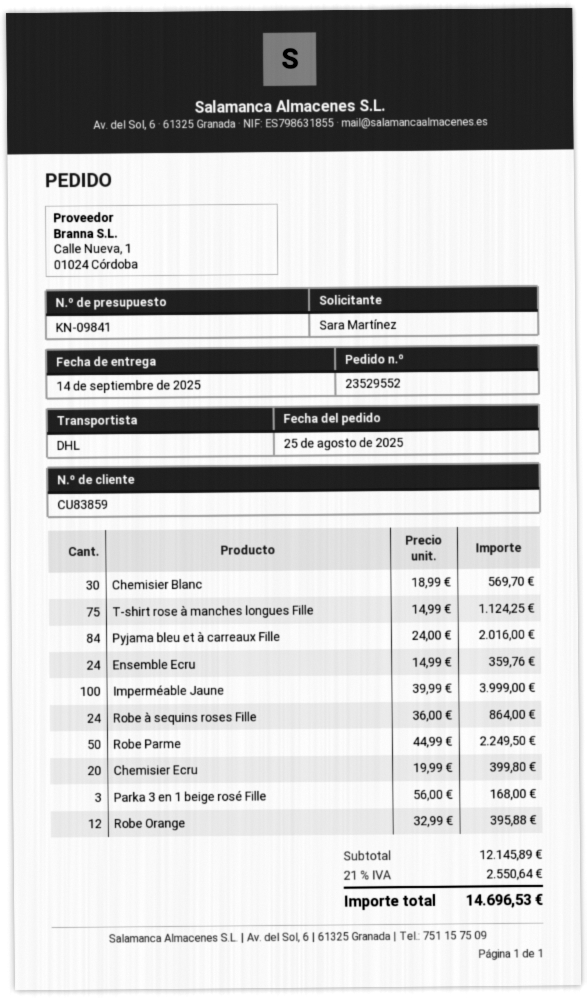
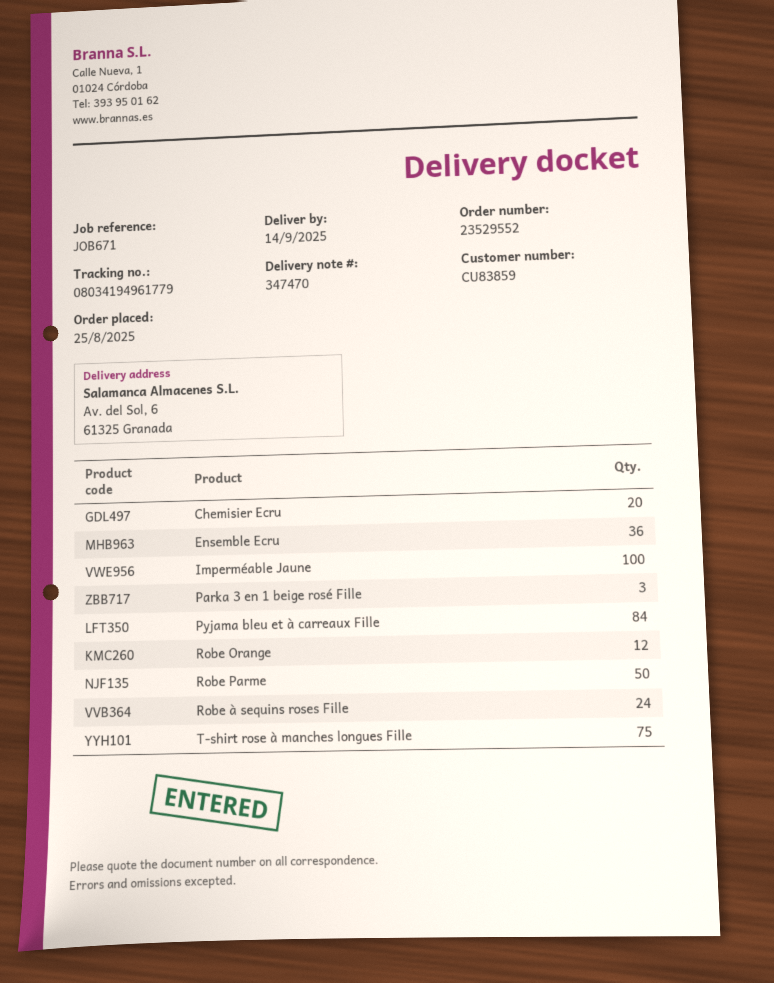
Chemisier Blanc: 30 -> none
Ensemble Ecru: 24 -> 36

